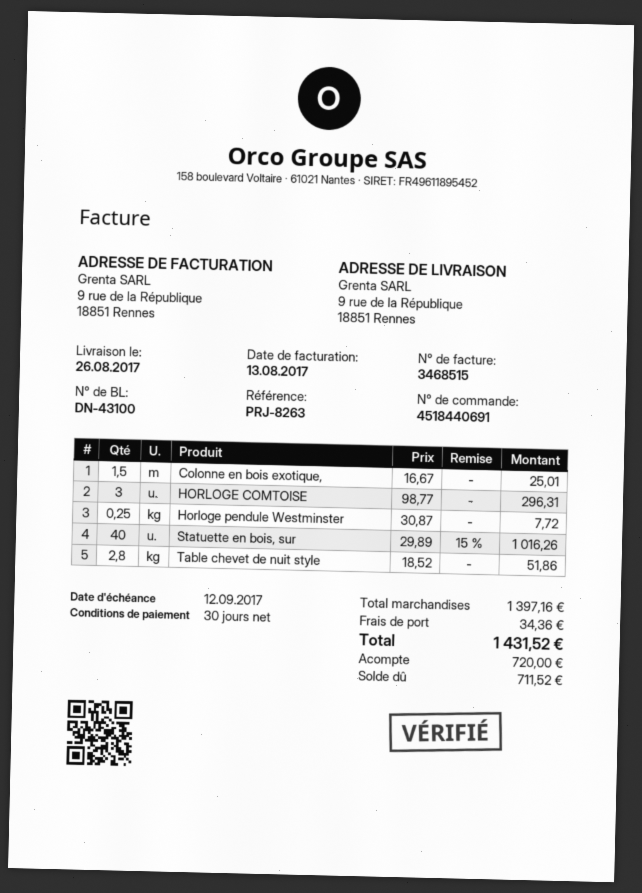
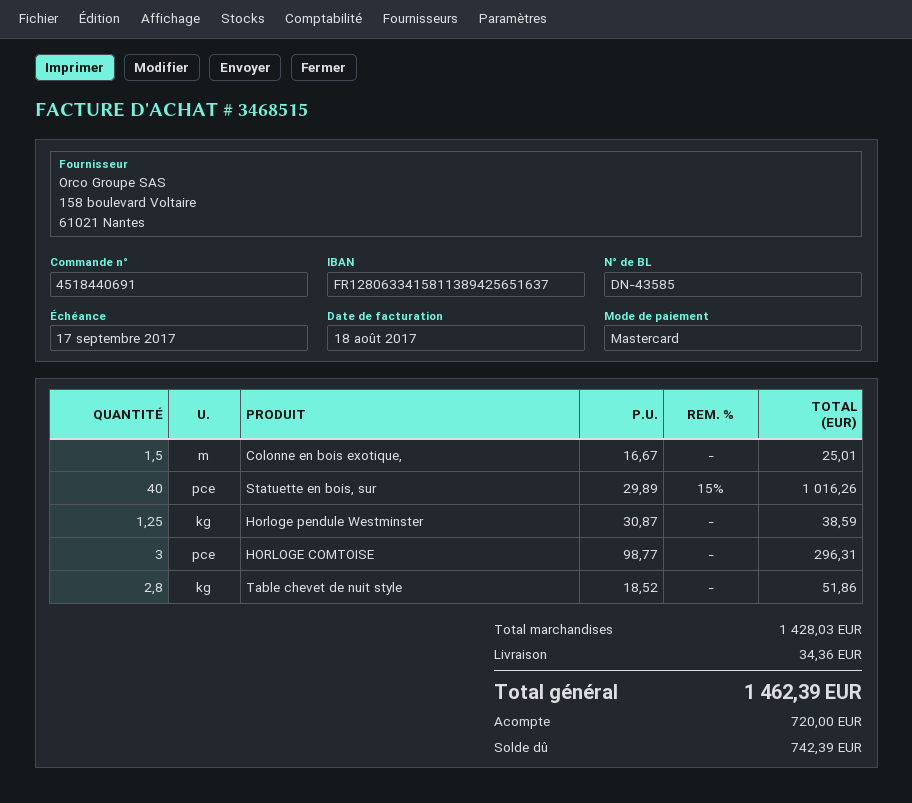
delivery note number: DN-43100 -> DN-43585
invoice date: 2017-08-13 -> 2017-08-18
due date: 2017-09-12 -> 2017-09-17
Horloge pendule Westminster: 0.25 x 30.87 = 7.72 -> 1.25 x 30.87 = 38.59
subtotal: 1397.16 -> 1428.03
total: 1431.52 -> 1462.39
balance: 711.52 -> 742.39

